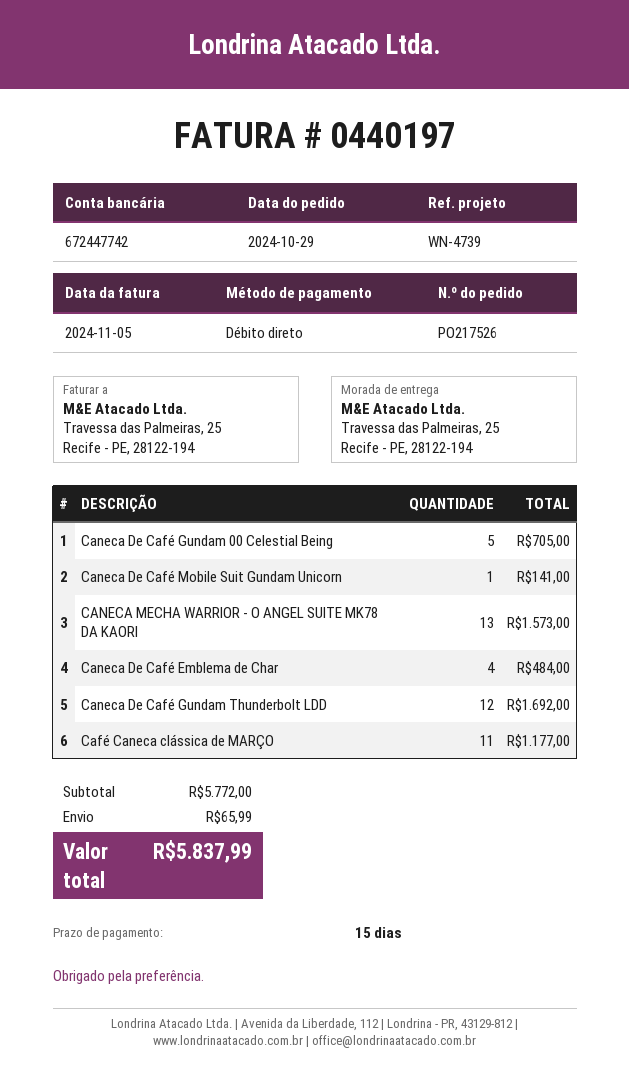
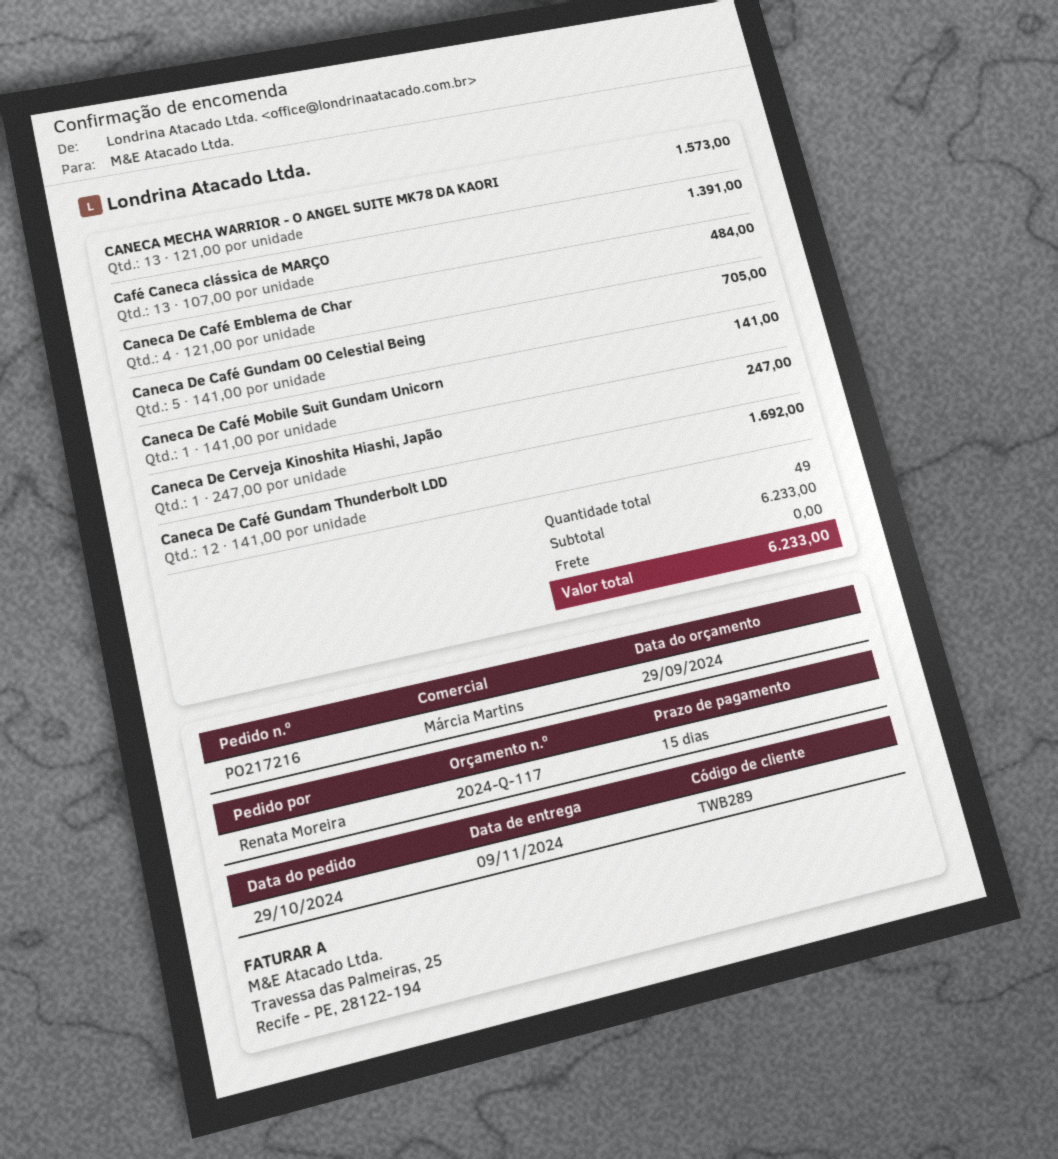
order number: PO217526 -> PO217216
Café Caneca clássica de MARÇO: 11 for 1177.00 -> 13 for 1391.00
Caneca De Cerveja Kinoshita Hiashi, Japão: none -> 1 for 247.00
subtotal: 5772.00 -> 6233.00
shipping: 65.99 -> 0.00
total: 5837.99 -> 6233.00

